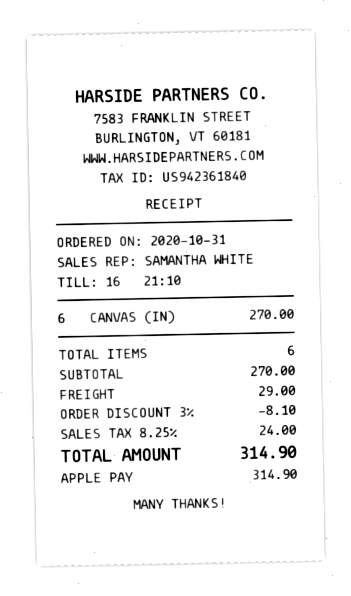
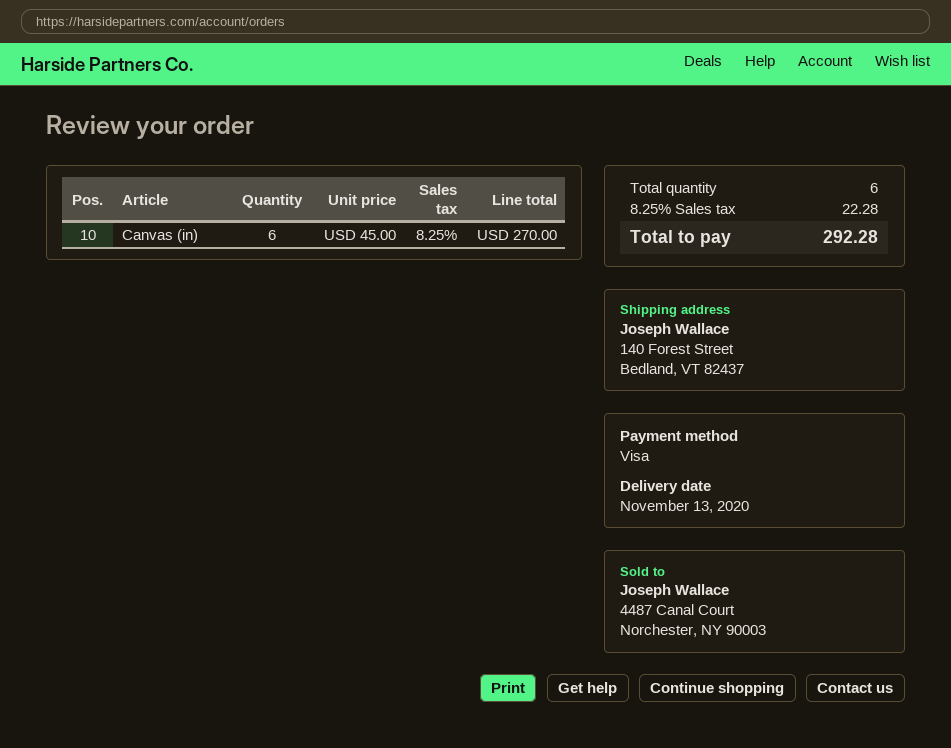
payment method: Apple Pay -> Visa
discount: 3% = 8.10 -> none
shipping: 29.00 -> none
tax: 8.25% = 24.00 -> 8.25% = 22.28
total: 314.90 -> 292.28

